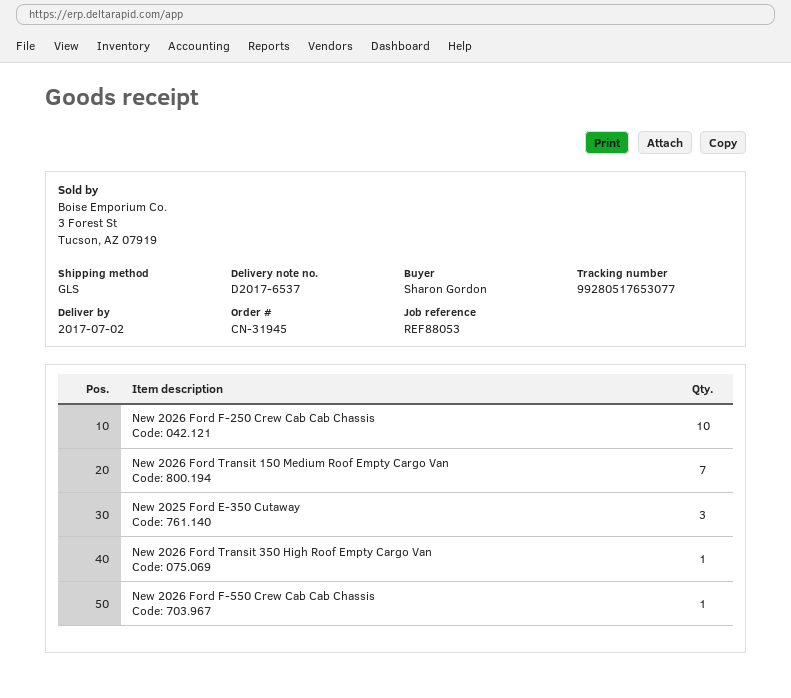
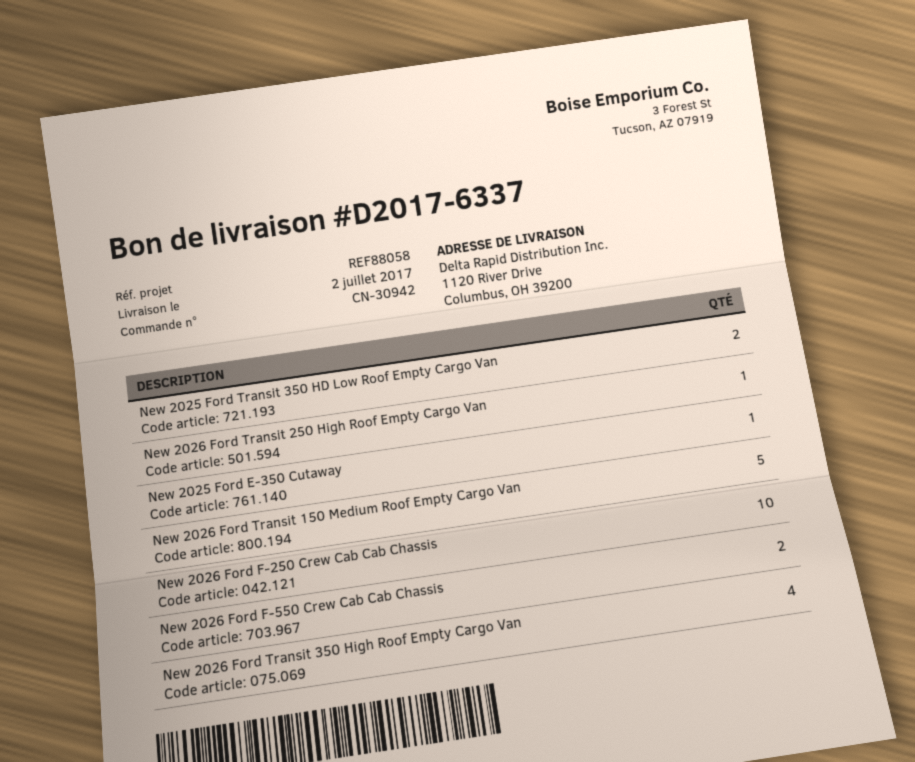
order number: CN-31945 -> CN-30942
delivery note number: D2017-6537 -> D2017-6337
reference: REF88053 -> REF88058
New 2026 Ford Transit 150 Medium Roof Empty Cargo Van: 7 -> 5
New 2025 Ford E-350 Cutaway: 3 -> 1
New 2026 Ford Transit 350 High Roof Empty Cargo Van: 1 -> 4
New 2026 Ford F-550 Crew Cab Cab Chassis: 1 -> 2
New 2025 Ford Transit 350 HD Low Roof Empty Cargo Van: none -> 2
New 2026 Ford Transit 250 High Roof Empty Cargo Van: none -> 1

